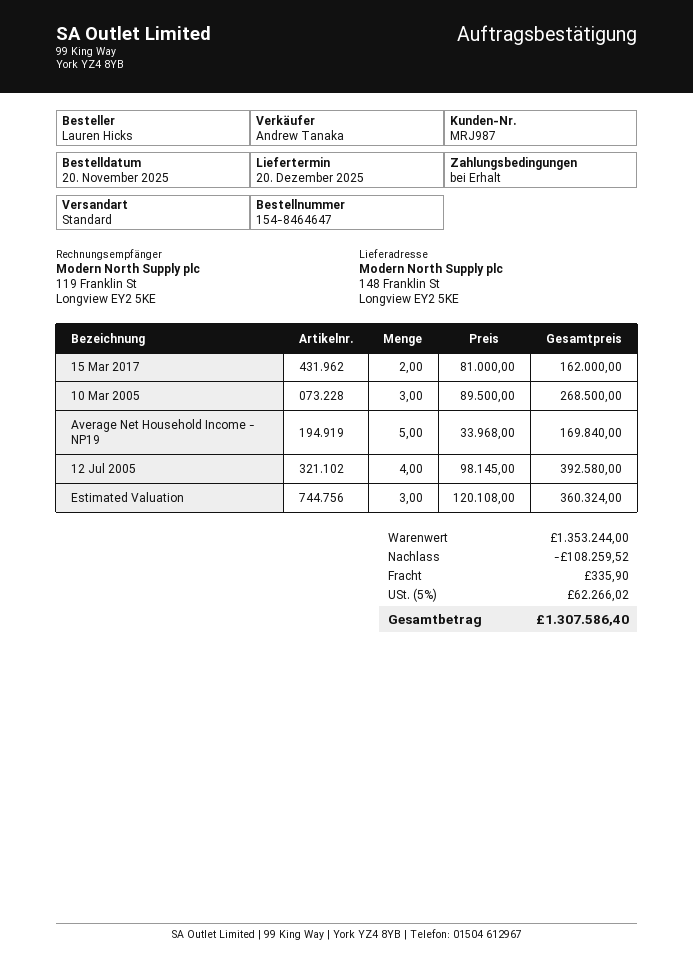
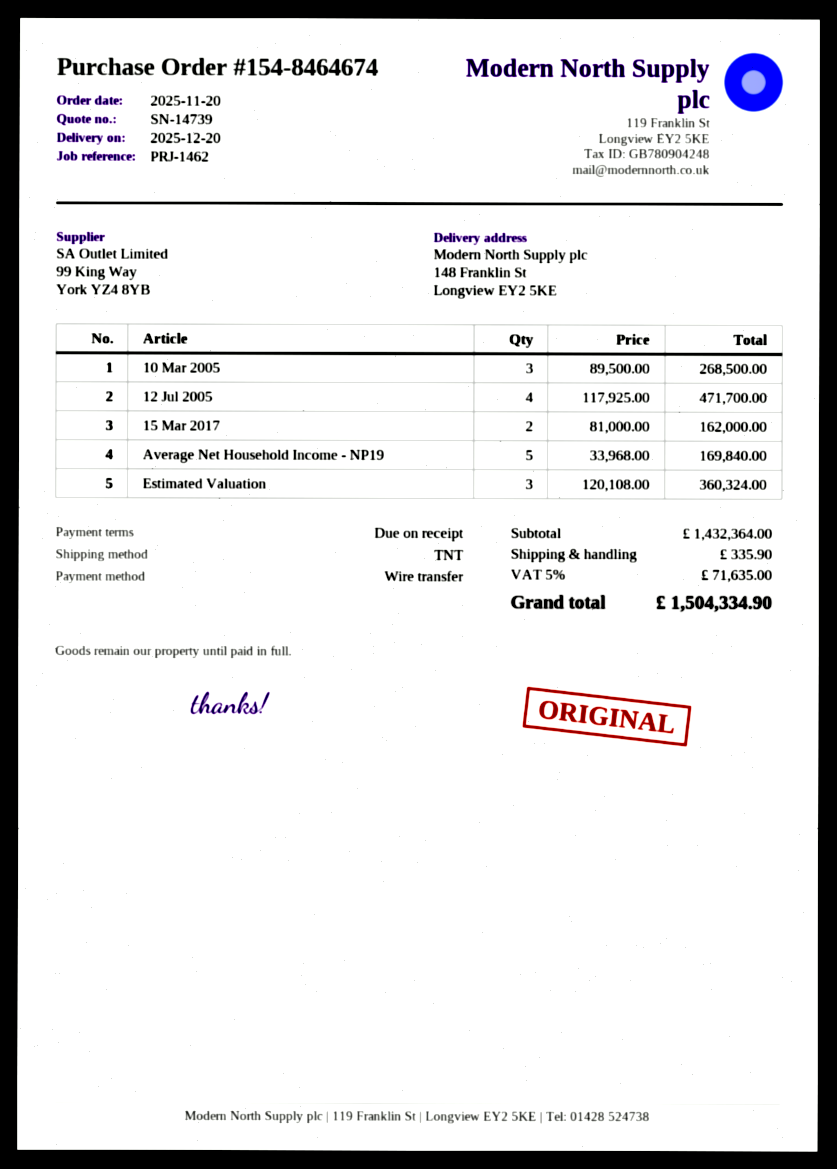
order number: 154-8464647 -> 154-8464674
shipping method: standard -> TNT
12 Jul 2005: 4 x 98145.00 = 392580.00 -> 4 x 117925.00 = 471700.00
subtotal: 1353244.00 -> 1432364.00
discount: 108259.52 -> none
tax: 5% = 62266.02 -> 5% = 71635.00
total: 1307586.40 -> 1504334.90

